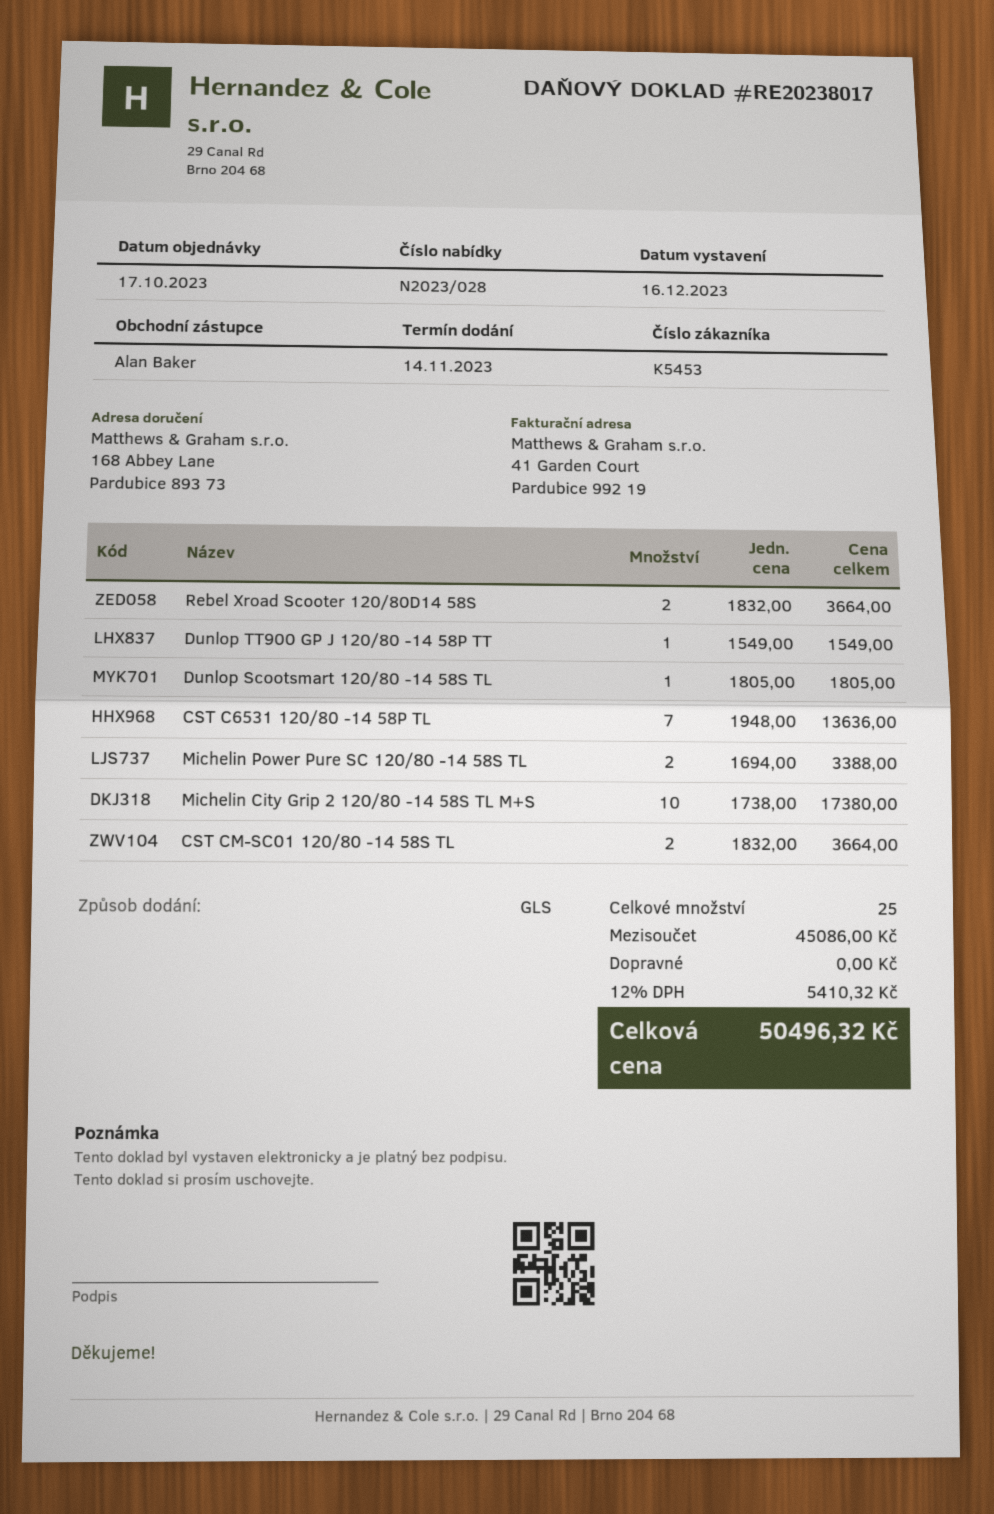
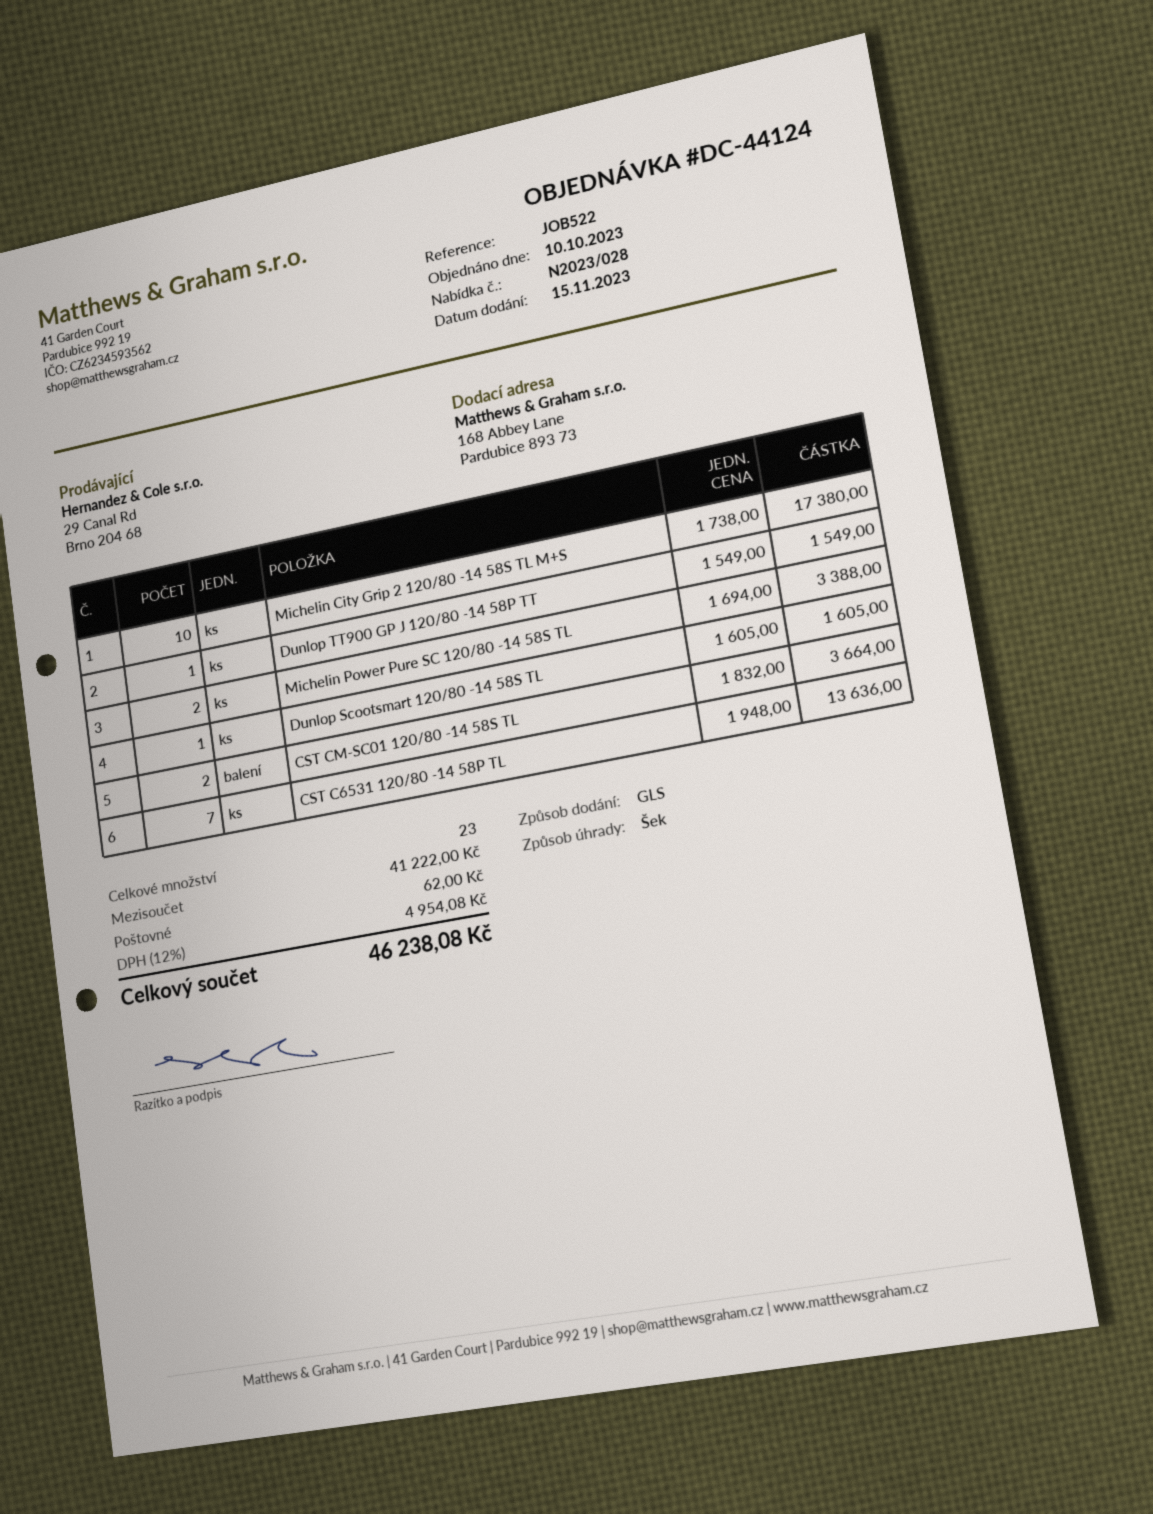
order date: 2023-10-17 -> 2023-10-10
delivery date: 2023-11-14 -> 2023-11-15
Rebel Xroad Scooter 120/80D14 58S: 2 x 1832.00 = 3664.00 -> none
Dunlop Scootsmart 120/80 -14 58S TL: 1 x 1805.00 = 1805.00 -> 1 x 1605.00 = 1605.00
total quantity: 25 -> 23
subtotal: 45086.00 -> 41222.00
shipping: 0.00 -> 62.00
tax: 12% = 5410.32 -> 12% = 4954.08
total: 50496.32 -> 46238.08

